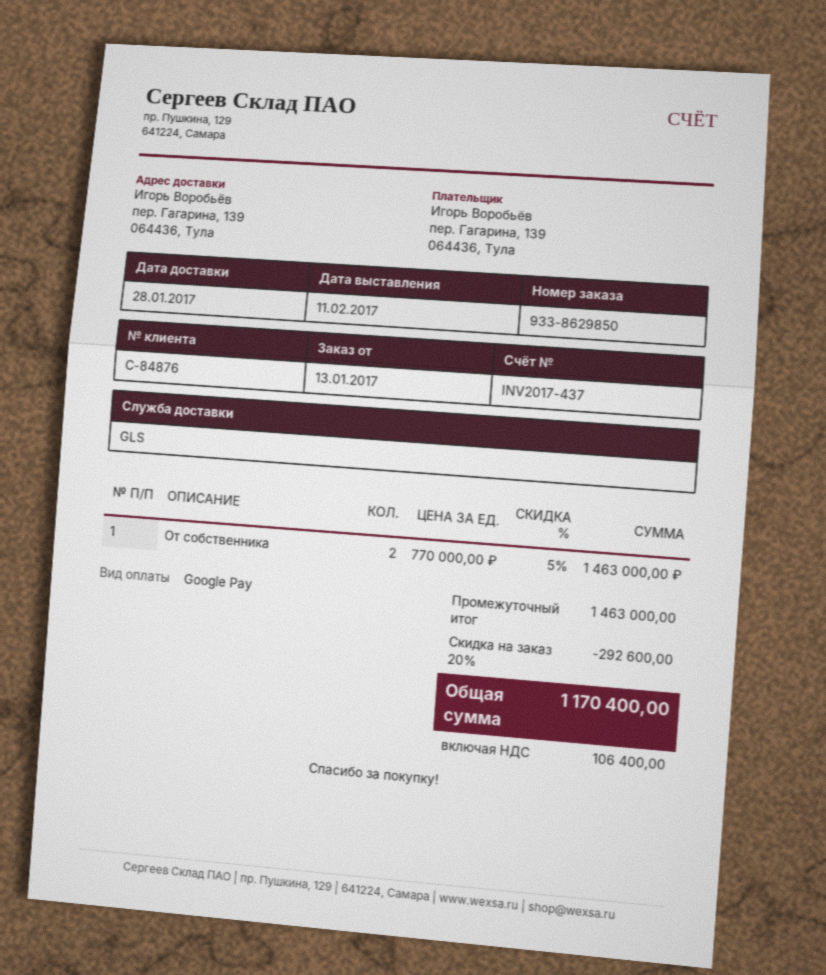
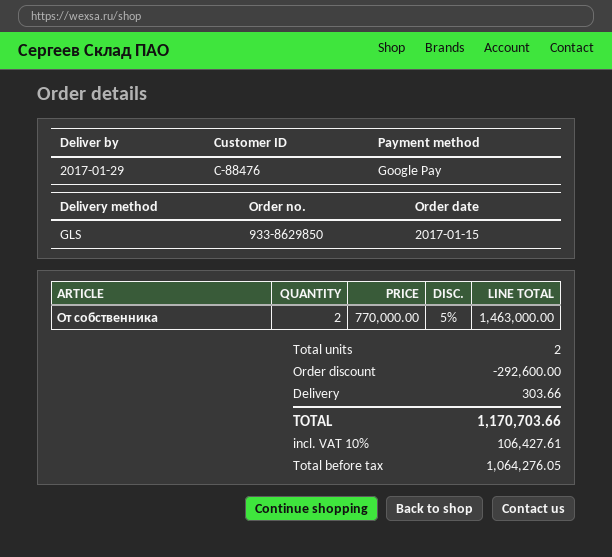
order date: 2017-01-13 -> 2017-01-15
delivery date: 2017-01-28 -> 2017-01-29
customer number: C-84876 -> C-88476
shipping: none -> 303.66
tax: 106400.00 -> 106427.61
total: 1170400.00 -> 1170703.66

